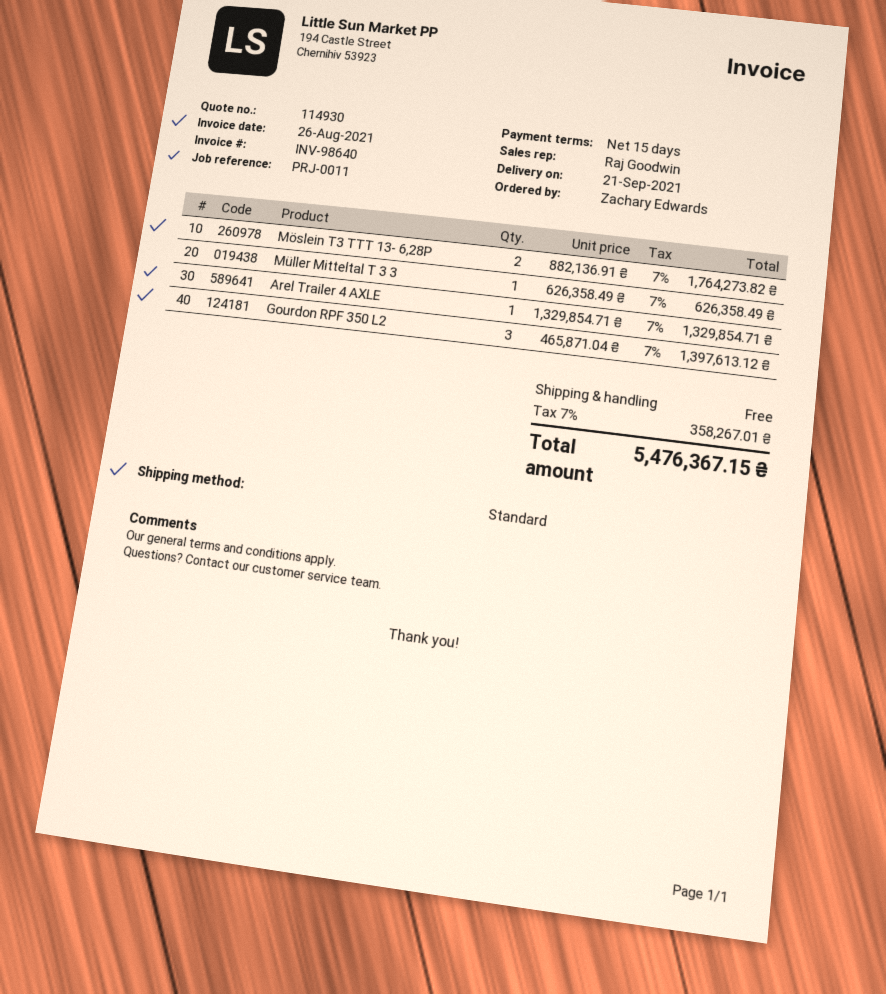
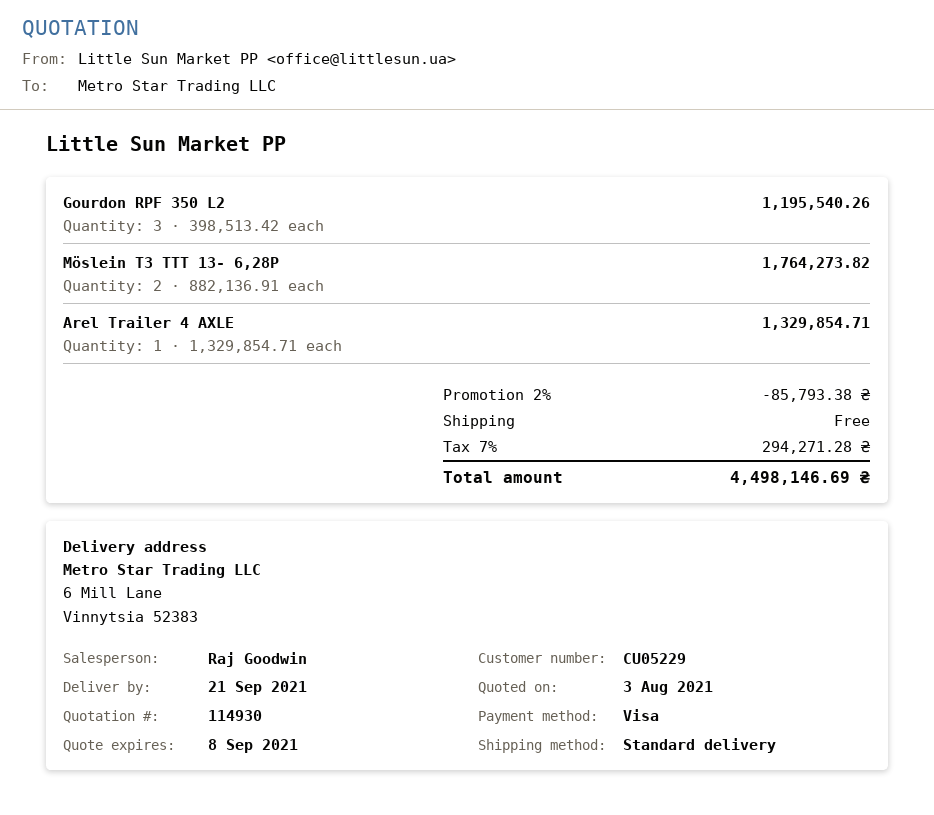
Müller Mitteltal T 3 3: 1 x 626358.49 = 626358.49 -> none
Gourdon RPF 350 L2: 3 x 465871.04 = 1397613.12 -> 3 x 398513.42 = 1195540.26
discount: none -> 2% = 85793.38
tax: 7% = 358267.01 -> 7% = 294271.28
total: 5476367.15 -> 4498146.69

